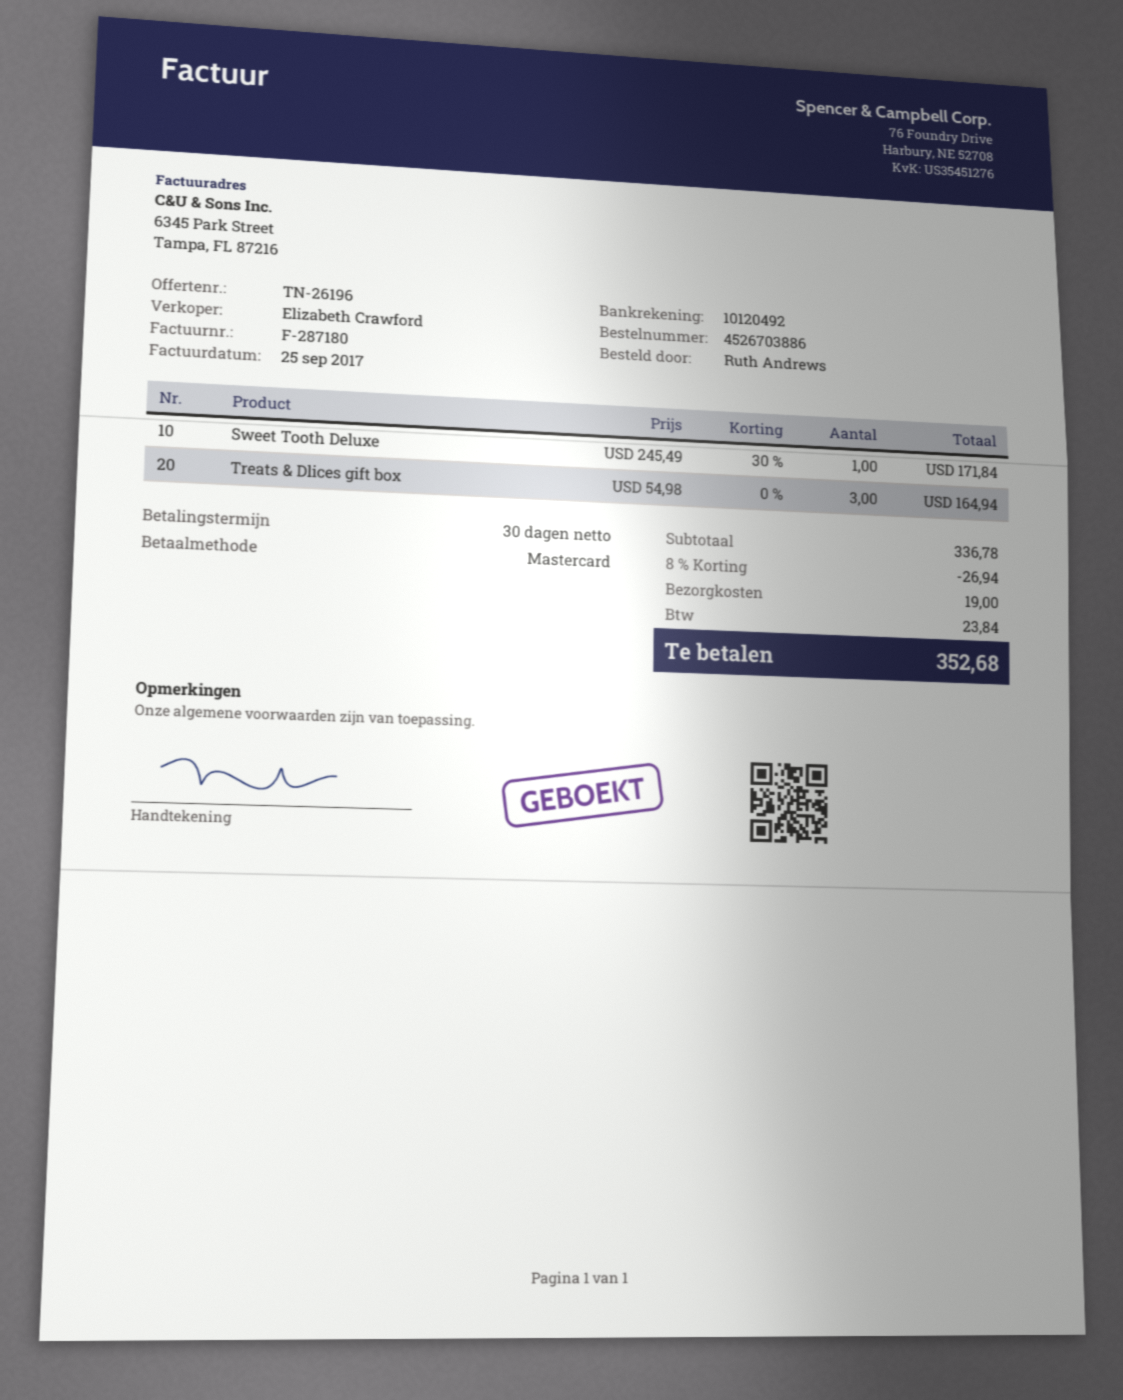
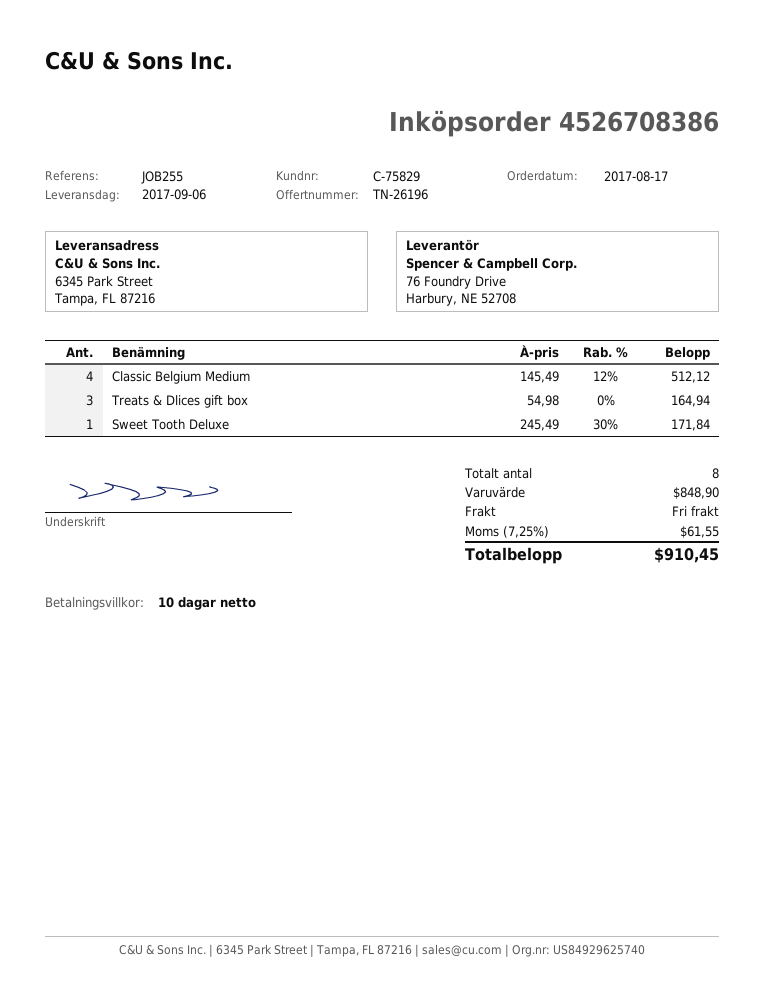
order number: 4526703886 -> 4526708386
payment terms: 30 days -> 10 days
Classic Belgium Medium: none -> 4 x 145.49 - 12% = 512.12
subtotal: 336.78 -> 848.90
discount: 8% = 26.94 -> none
shipping: 19.00 -> 0.00
tax: 23.84 -> 61.55
total: 352.68 -> 910.45

